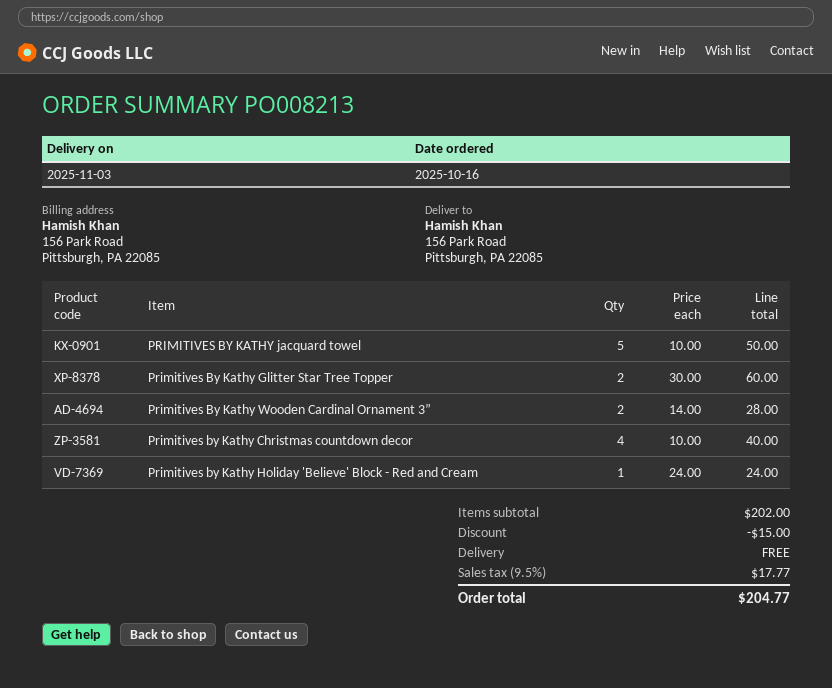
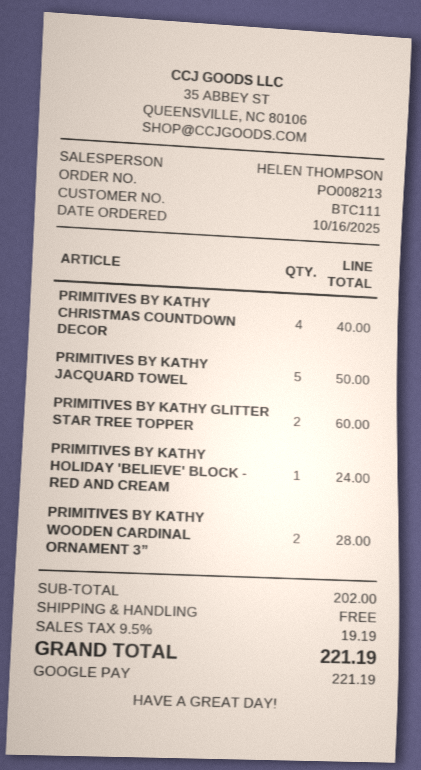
discount: 15.00 -> none
tax: 9.5% = 17.77 -> 9.5% = 19.19
total: 204.77 -> 221.19

